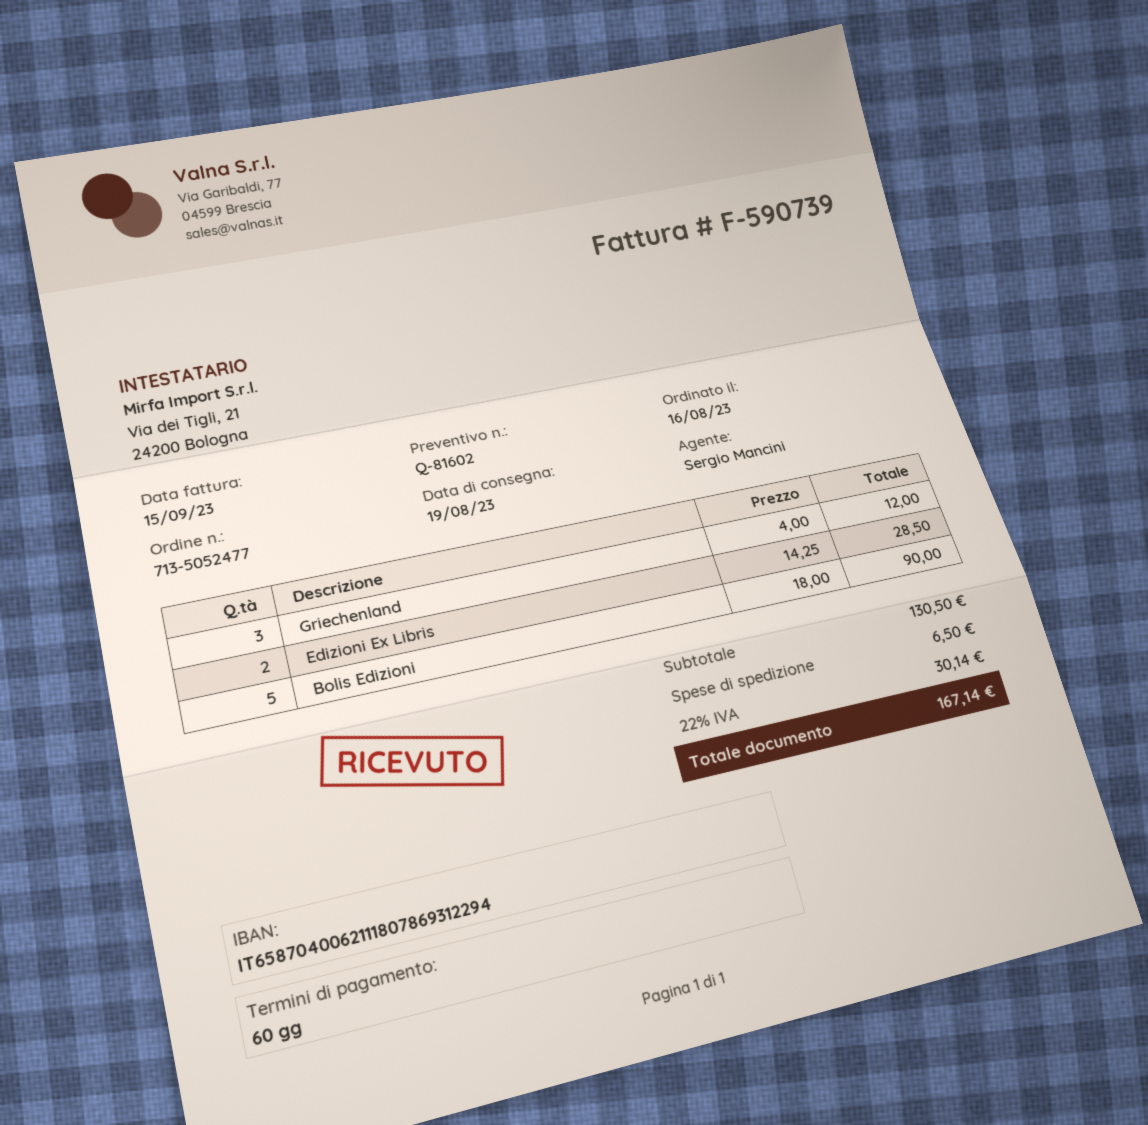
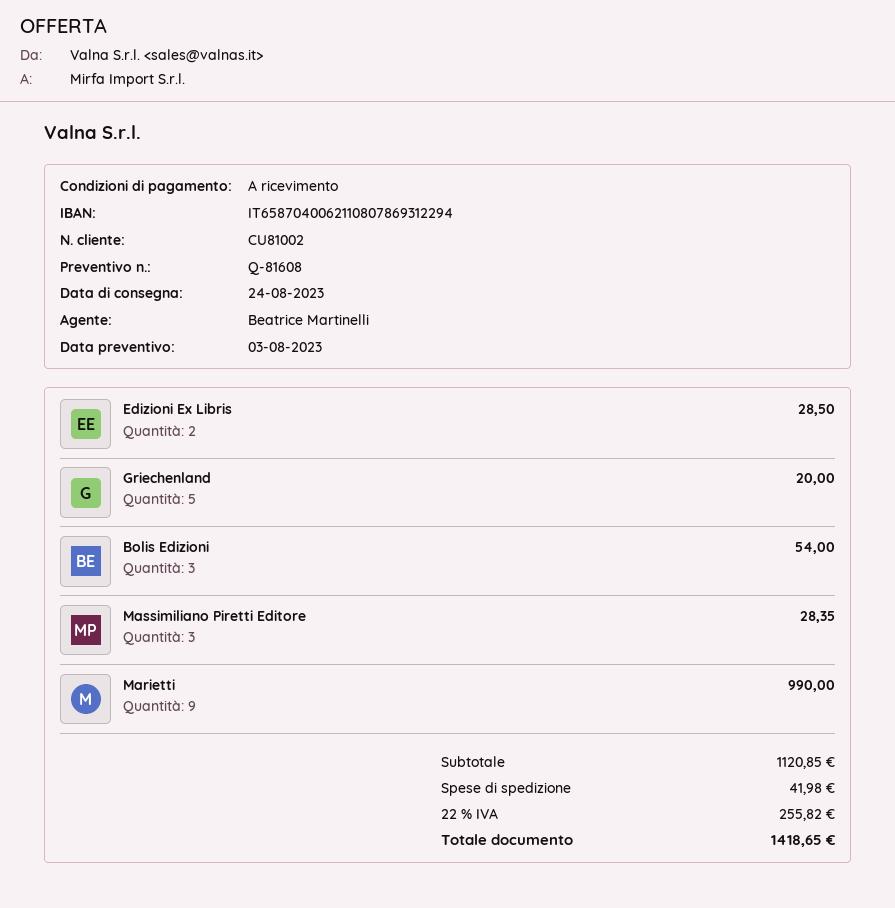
quote number: Q-81602 -> Q-81608
delivery date: 2023-08-19 -> 2023-08-24
payment terms: 60 days -> on receipt
sales rep: Sergio Mancini -> Beatrice Martinelli
bank account: IT6587040062111807869312294 -> IT6587040062110807869312294
Griechenland: 3 for 12.00 -> 5 for 20.00
Bolis Edizioni: 5 for 90.00 -> 3 for 54.00
Massimiliano Piretti Editore: none -> 3 for 28.35
Marietti: none -> 9 for 990.00
subtotal: 130.50 -> 1120.85
shipping: 6.50 -> 41.98
tax: 22% = 30.14 -> 22% = 255.82
total: 167.14 -> 1418.65

